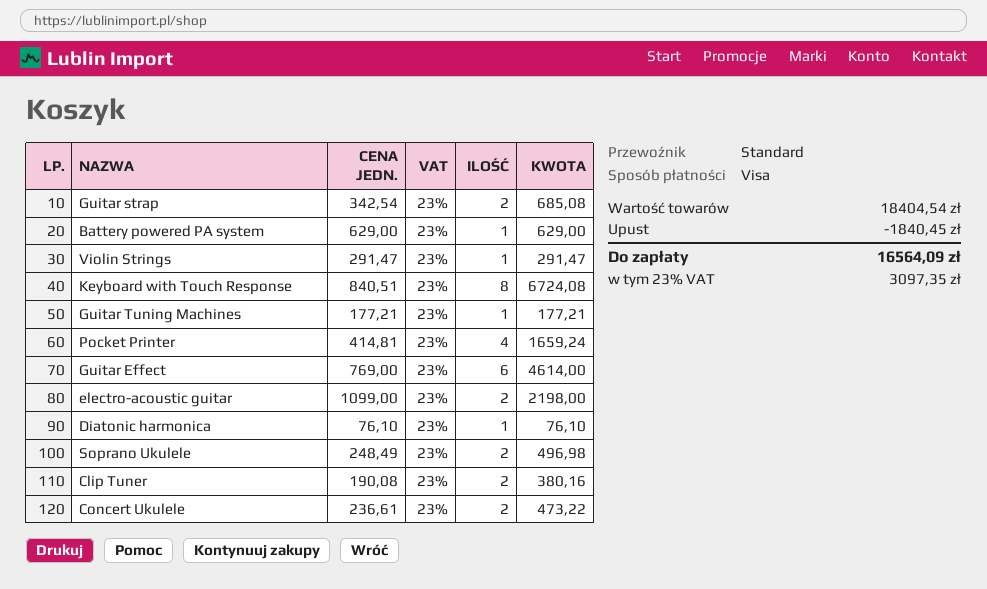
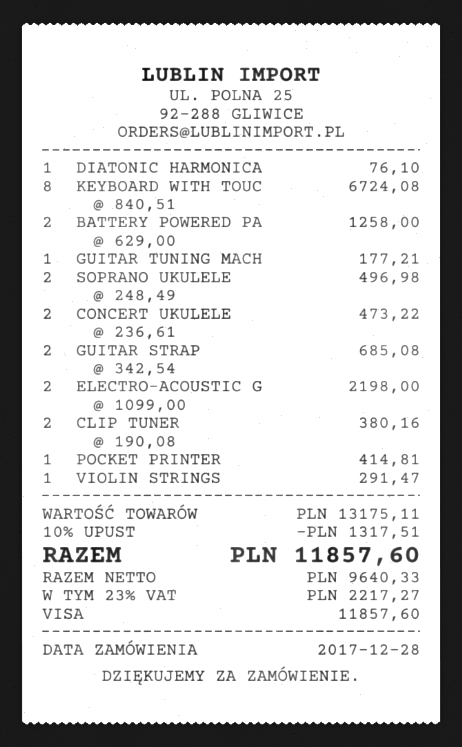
Battery powered PA system: 1 x 629.00 = 629.00 -> 2 x 629.00 = 1258.00
Pocket Printer: 4 x 414.81 = 1659.24 -> 1 x 414.81 = 414.81
Guitar Effect: 6 x 769.00 = 4614.00 -> none
subtotal: 18404.54 -> 13175.11
discount: 1840.45 -> 1317.51
tax: 23% = 3097.35 -> 23% = 2217.27
total: 16564.09 -> 11857.60

